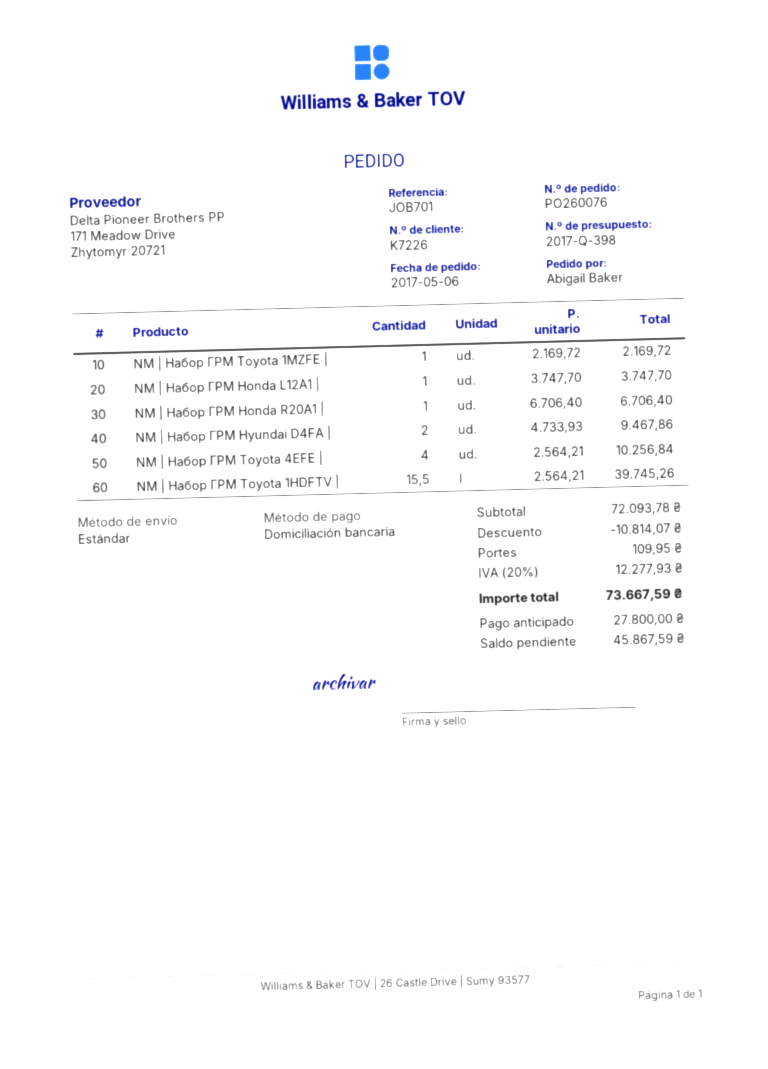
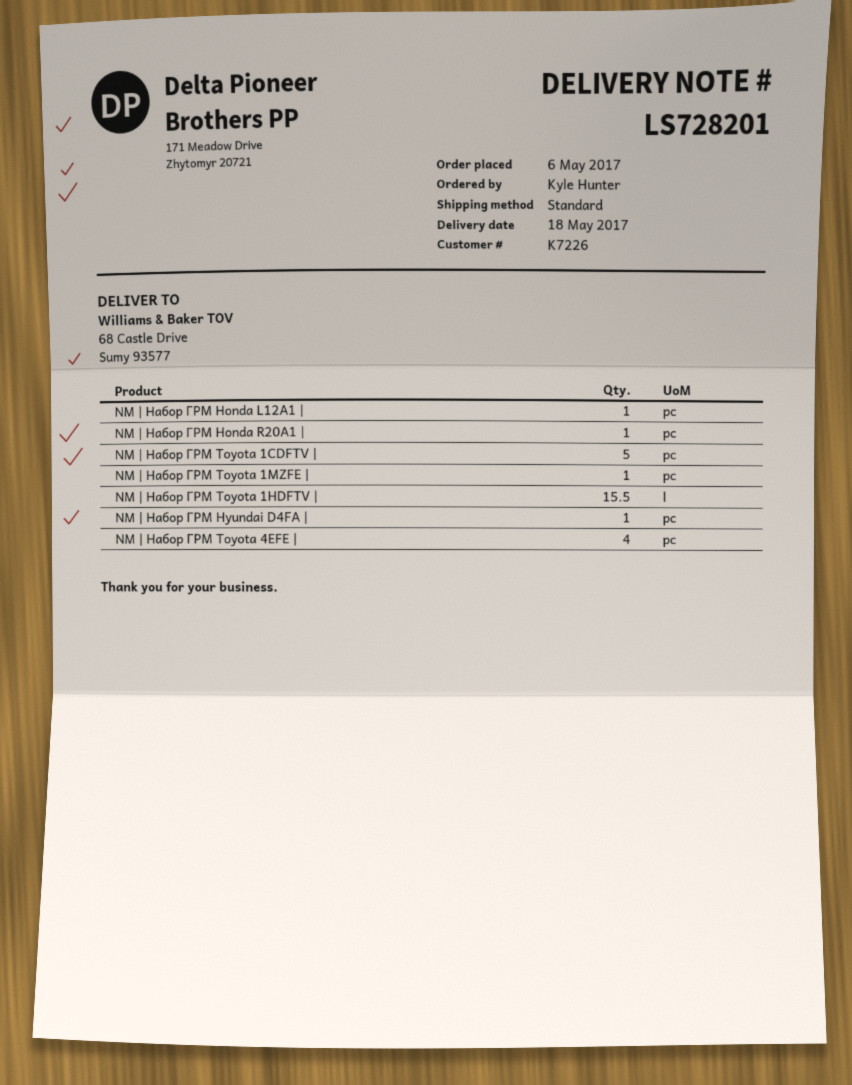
ordered by: Abigail Baker -> Kyle Hunter
NM | Набор ГРМ Hyundai D4FA |: 2 -> 1
NM | Набор ГРМ Toyota 1CDFTV |: none -> 5

